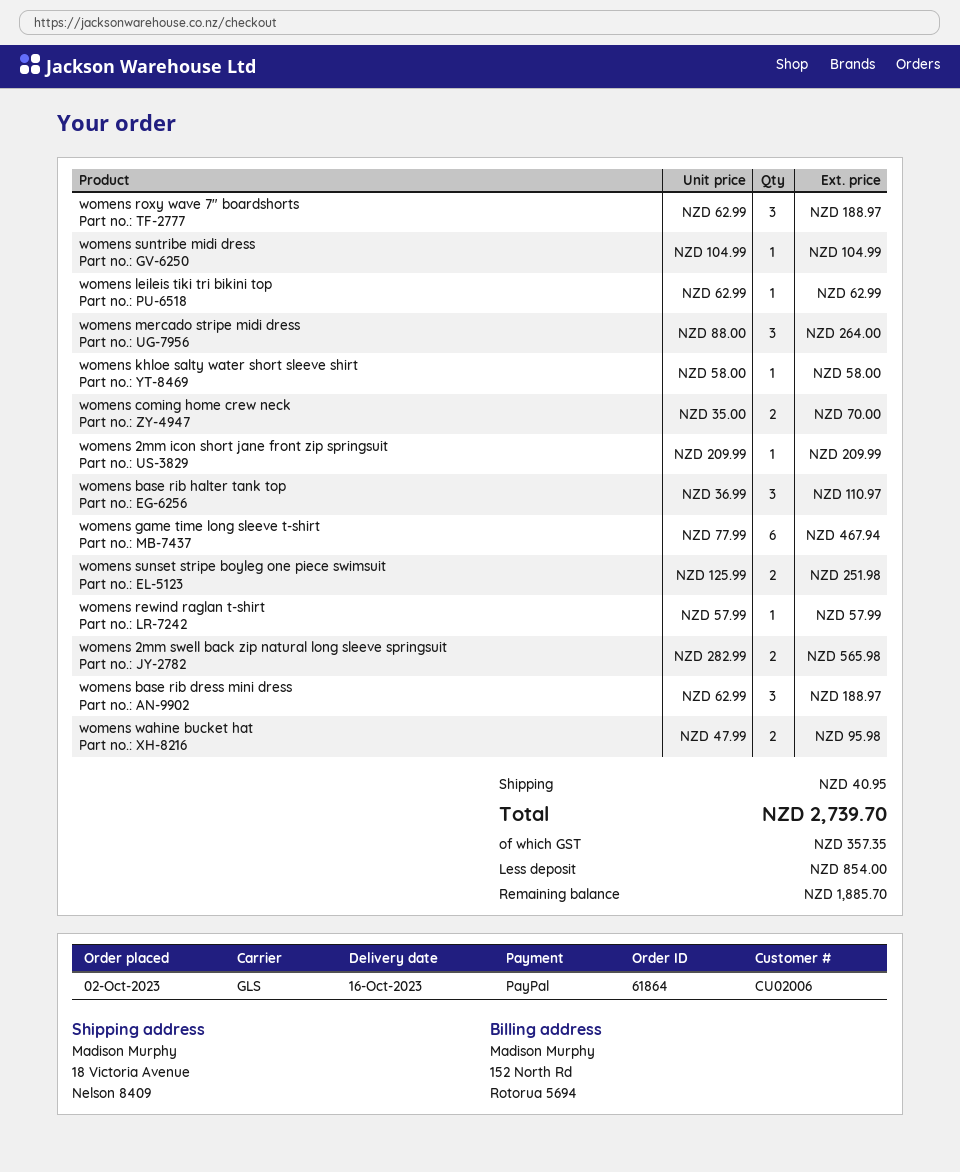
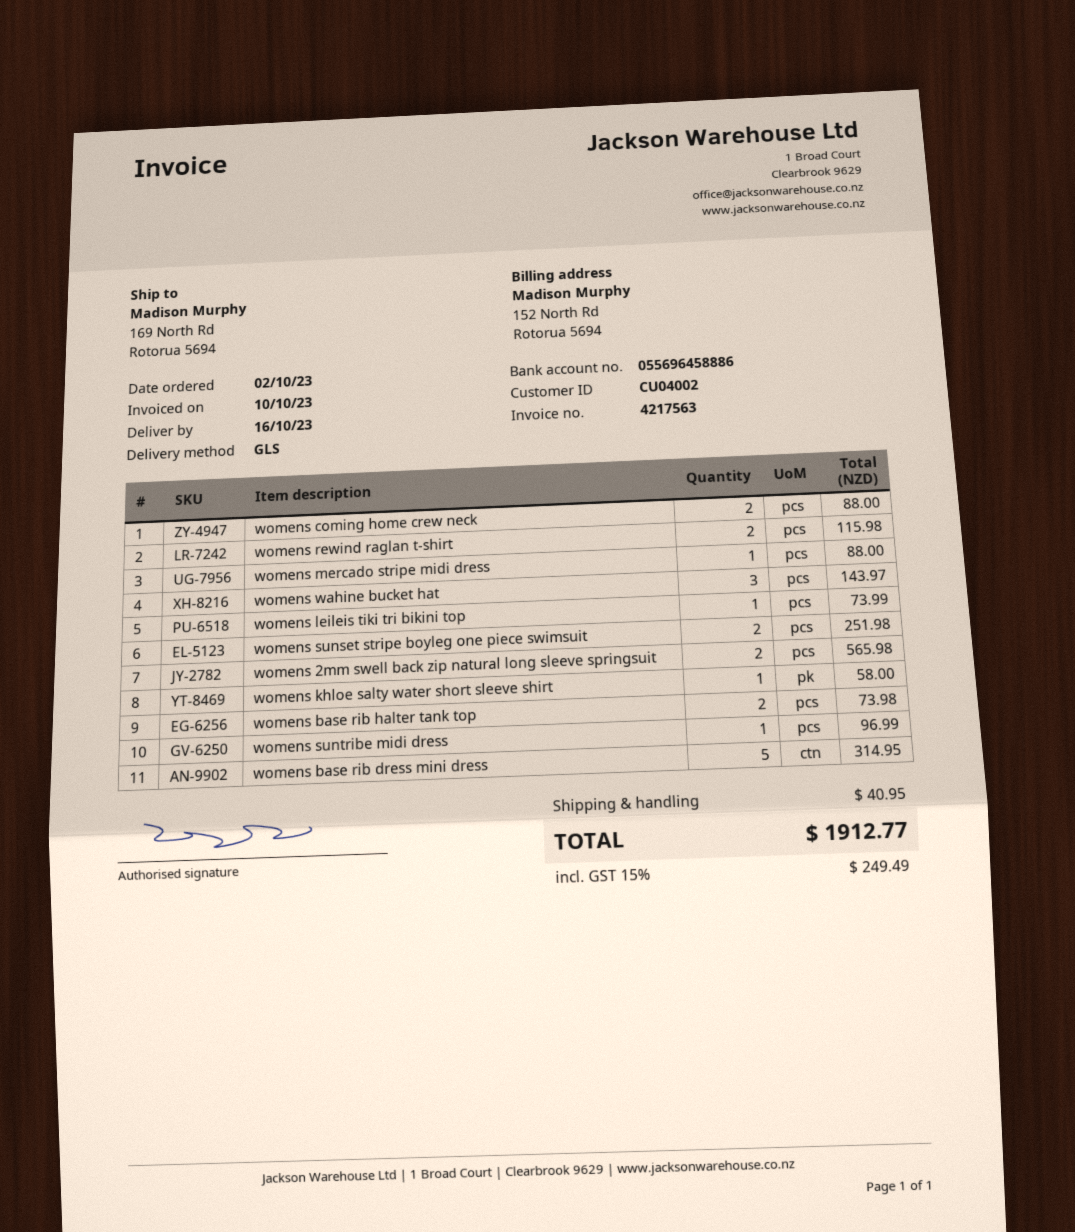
customer number: CU02006 -> CU04002
ship to: 18 Victoria Avenue, Nelson 8409 -> 169 North Rd, Rotorua 5694
womens roxy wave 7" boardshorts: 3 for 188.97 -> none
womens suntribe midi dress: 1 for 104.99 -> 1 for 96.99
womens leileis tiki tri bikini top: 1 for 62.99 -> 1 for 73.99
womens mercado stripe midi dress: 3 for 264.00 -> 1 for 88.00
womens coming home crew neck: 2 for 70.00 -> 2 for 88.00
womens 2mm icon short jane front zip springsuit: 1 for 209.99 -> none
womens base rib halter tank top: 3 for 110.97 -> 2 for 73.98
womens game time long sleeve t-shirt: 6 for 467.94 -> none
womens rewind raglan t-shirt: 1 for 57.99 -> 2 for 115.98
womens base rib dress mini dress: 3 for 188.97 -> 5 for 314.95
womens wahine bucket hat: 2 for 95.98 -> 3 for 143.97
tax: 357.35 -> 249.49
total: 2739.70 -> 1912.77

